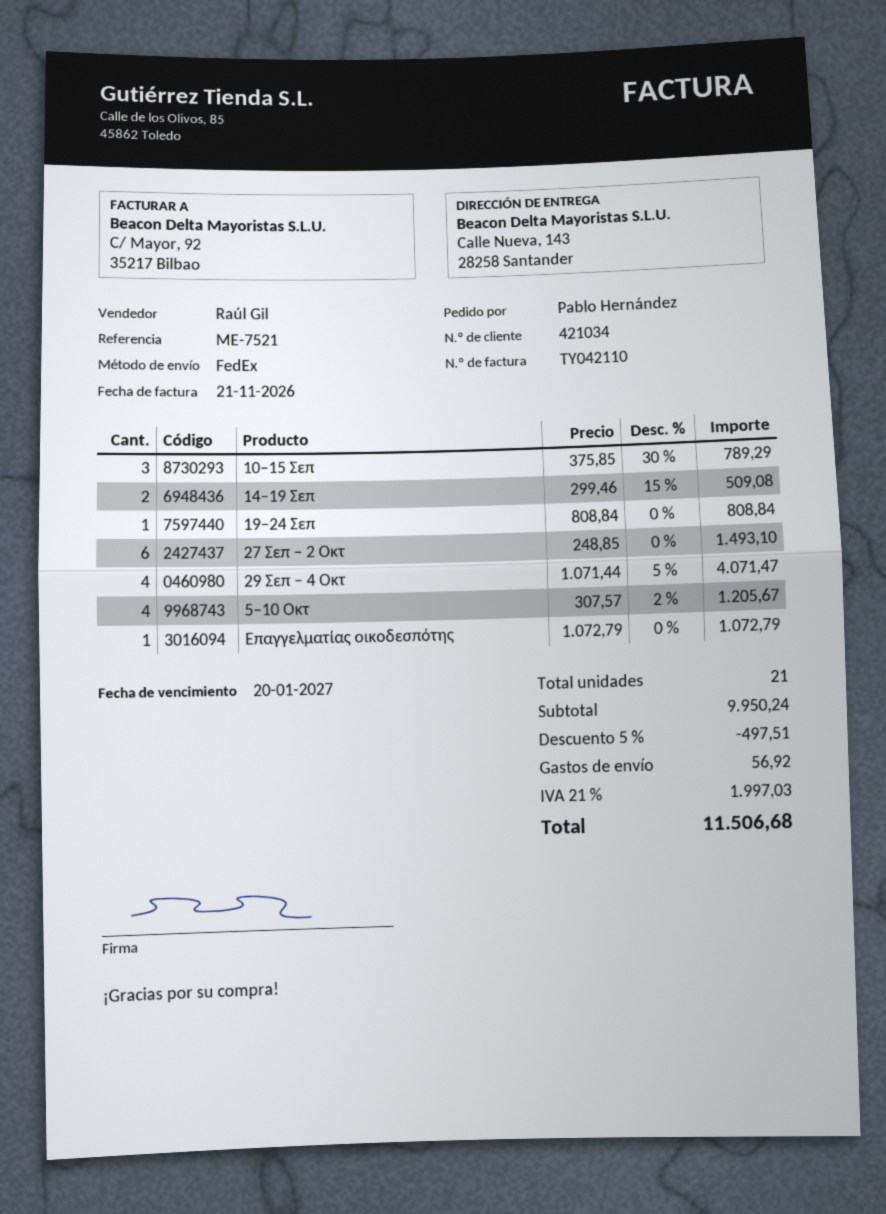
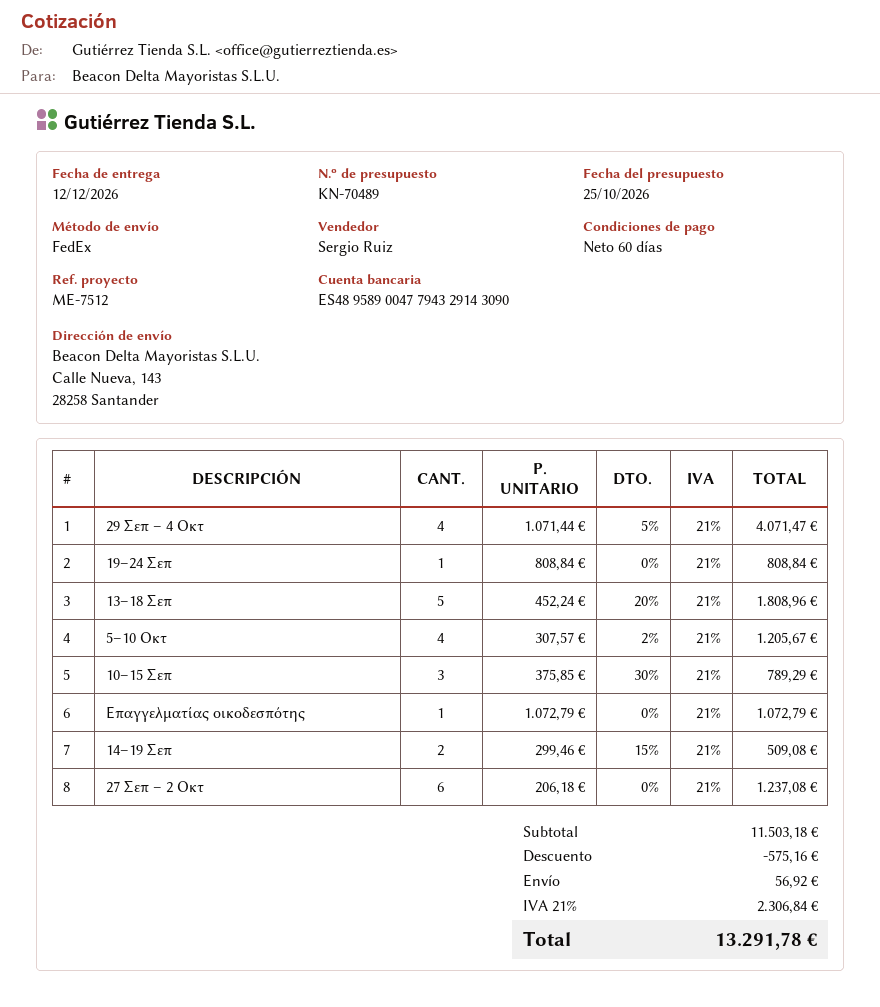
reference: ME-7521 -> ME-7512
sales rep: Raúl Gil -> Sergio Ruiz
27 Σεπ – 2 Οκτ: 6 x 248.85 = 1493.10 -> 6 x 206.18 = 1237.08
13–18 Σεπ: none -> 5 x 452.24 - 20% = 1808.96
subtotal: 9950.24 -> 11503.18
discount: 497.51 -> 575.16
tax: 21% = 1997.03 -> 21% = 2306.84
total: 11506.68 -> 13291.78

